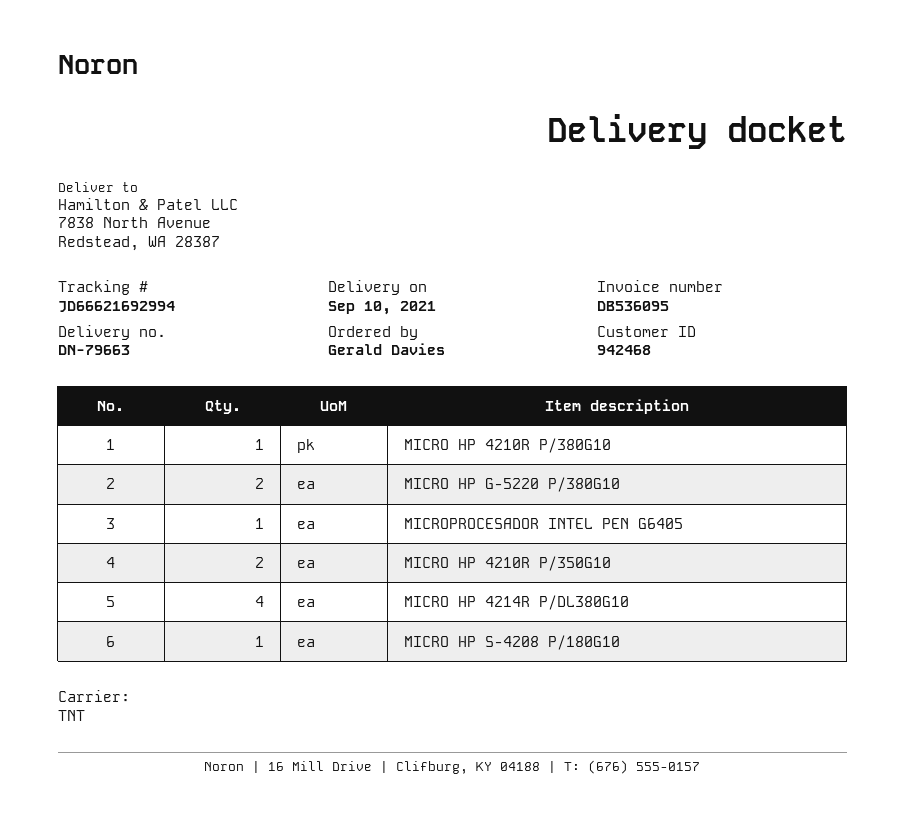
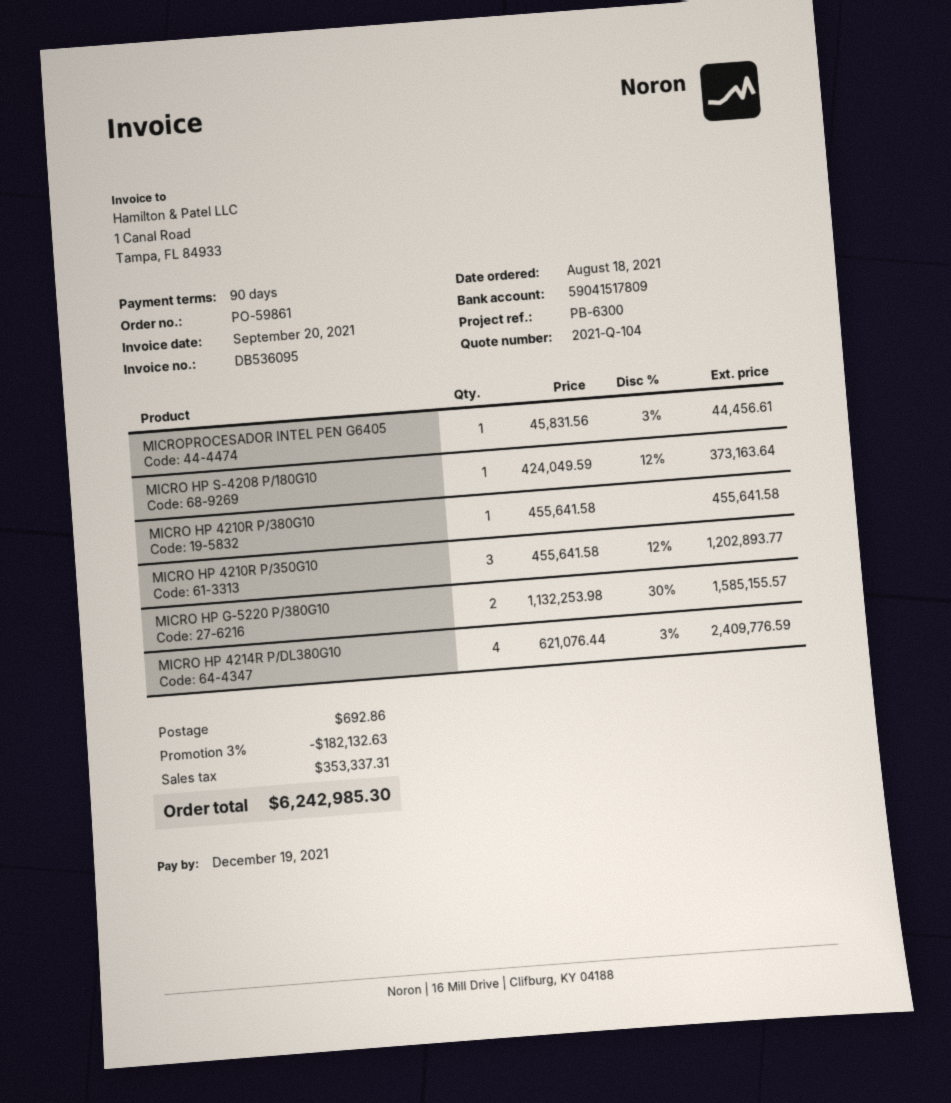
MICRO HP 4210R P/350G10: 2 -> 3

